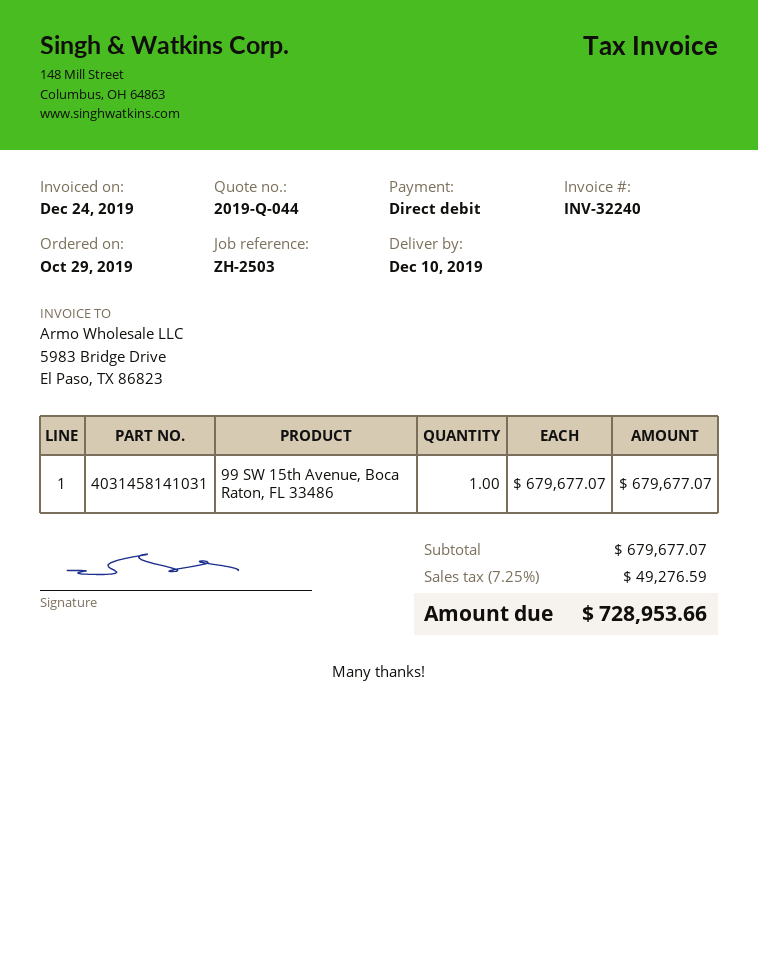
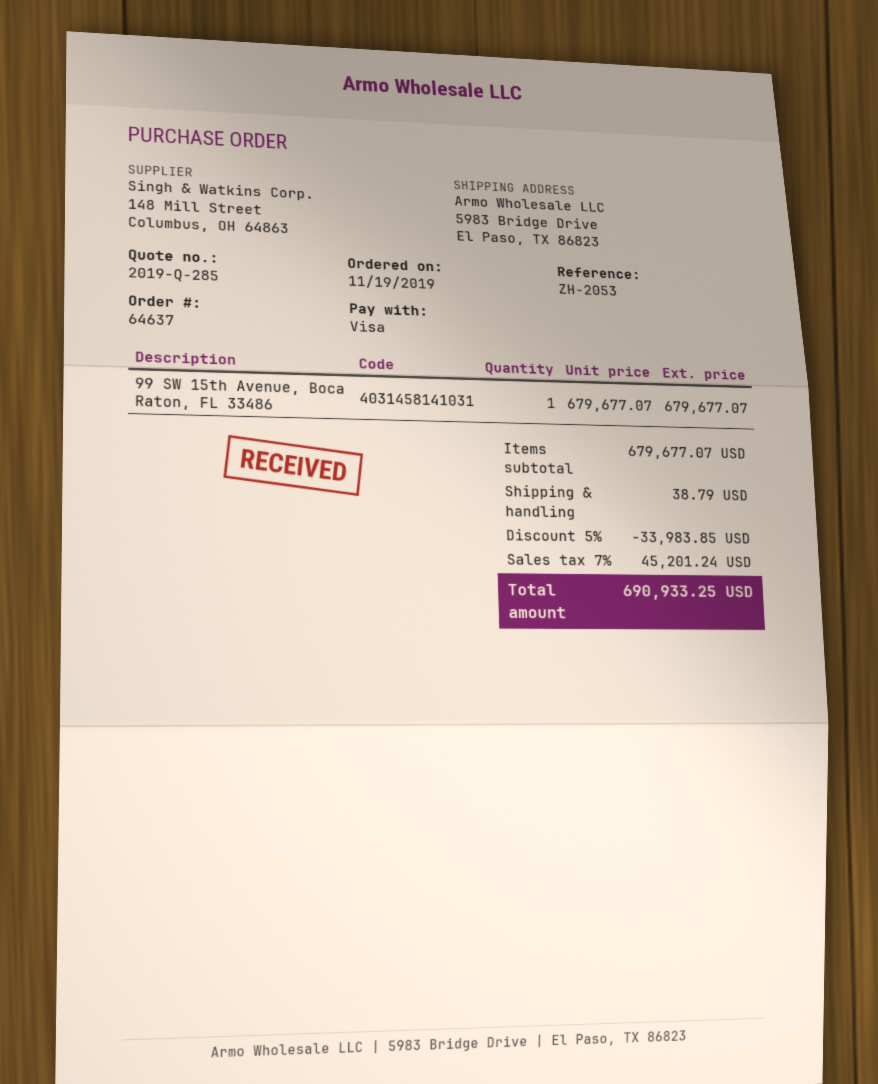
quote number: 2019-Q-044 -> 2019-Q-285
order date: 2019-10-29 -> 2019-11-19
reference: ZH-2503 -> ZH-2053
payment method: direct debit -> Visa
discount: none -> 5% = 33983.85
shipping: none -> 38.79
tax: 7.25% = 49276.59 -> 7% = 45201.24
total: 728953.66 -> 690933.25

